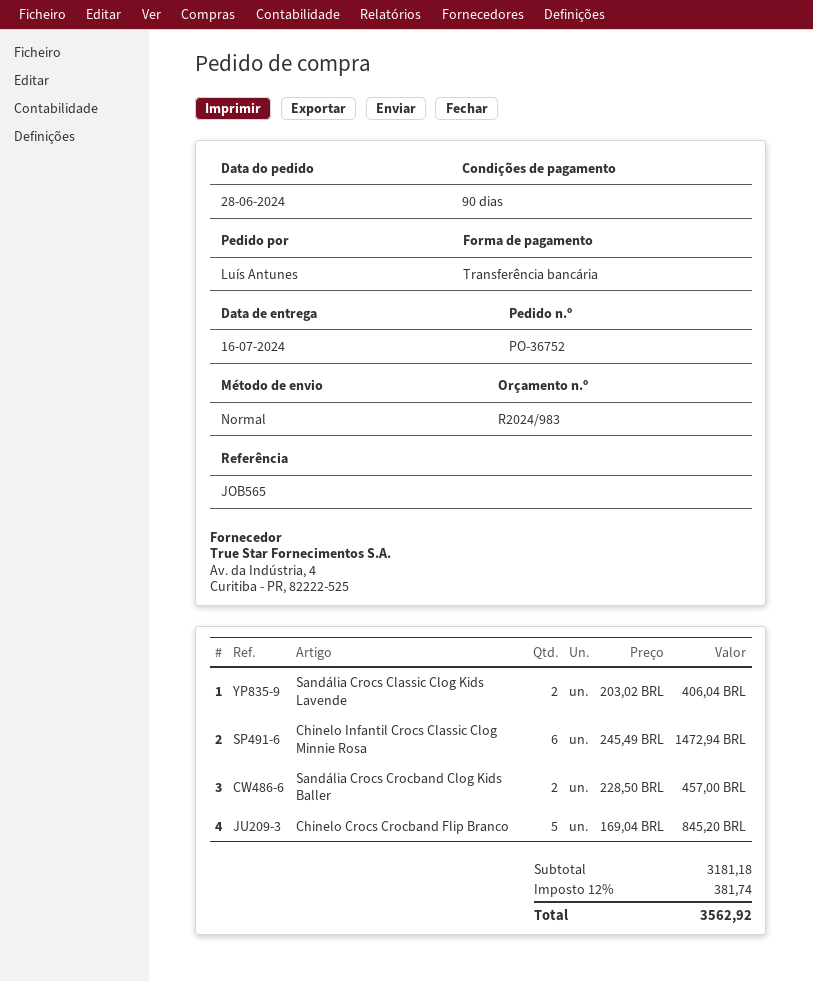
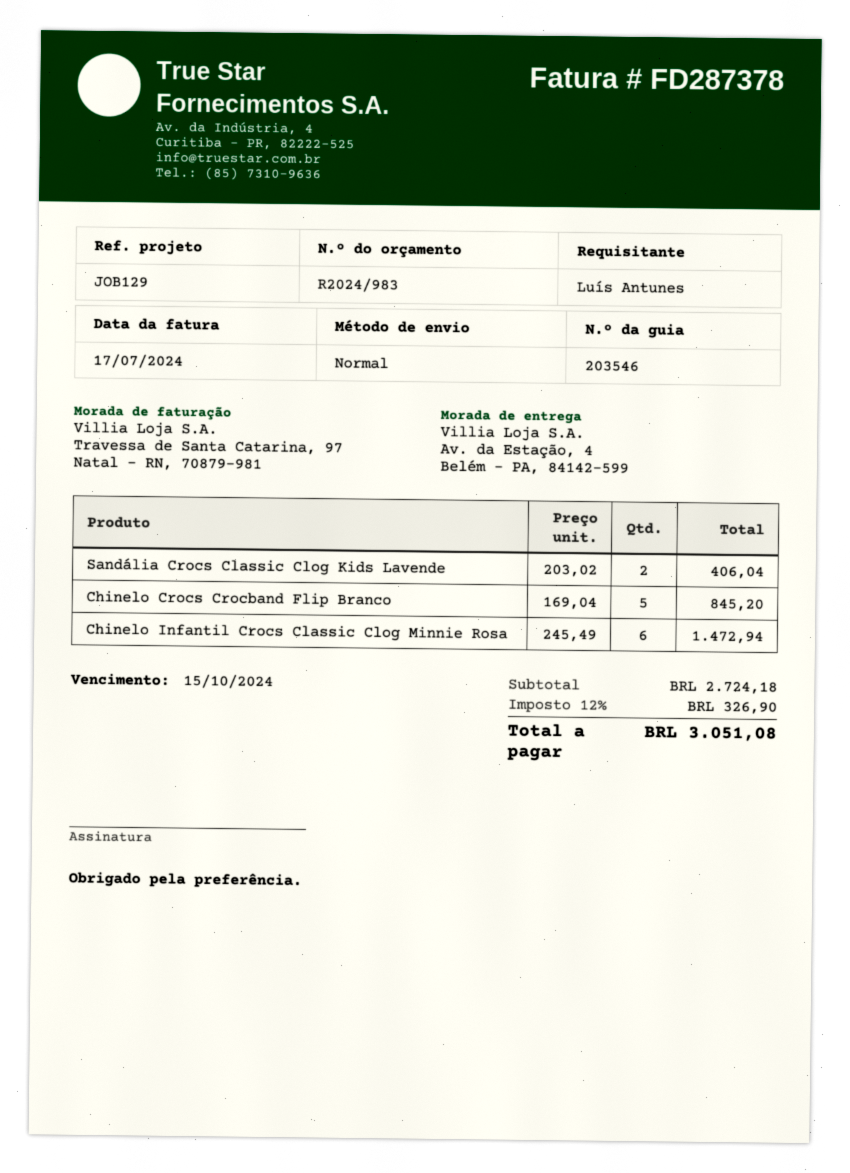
reference: JOB565 -> JOB129
Sandália Crocs Crocband Clog Kids Baller: 2 x 228.50 = 457.00 -> none
subtotal: 3181.18 -> 2724.18
tax: 12% = 381.74 -> 12% = 326.90
total: 3562.92 -> 3051.08

